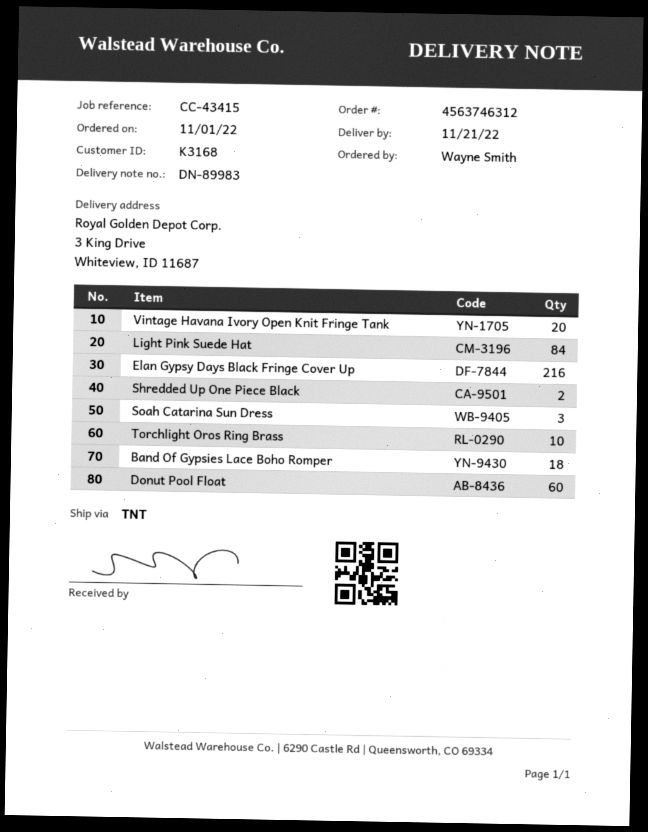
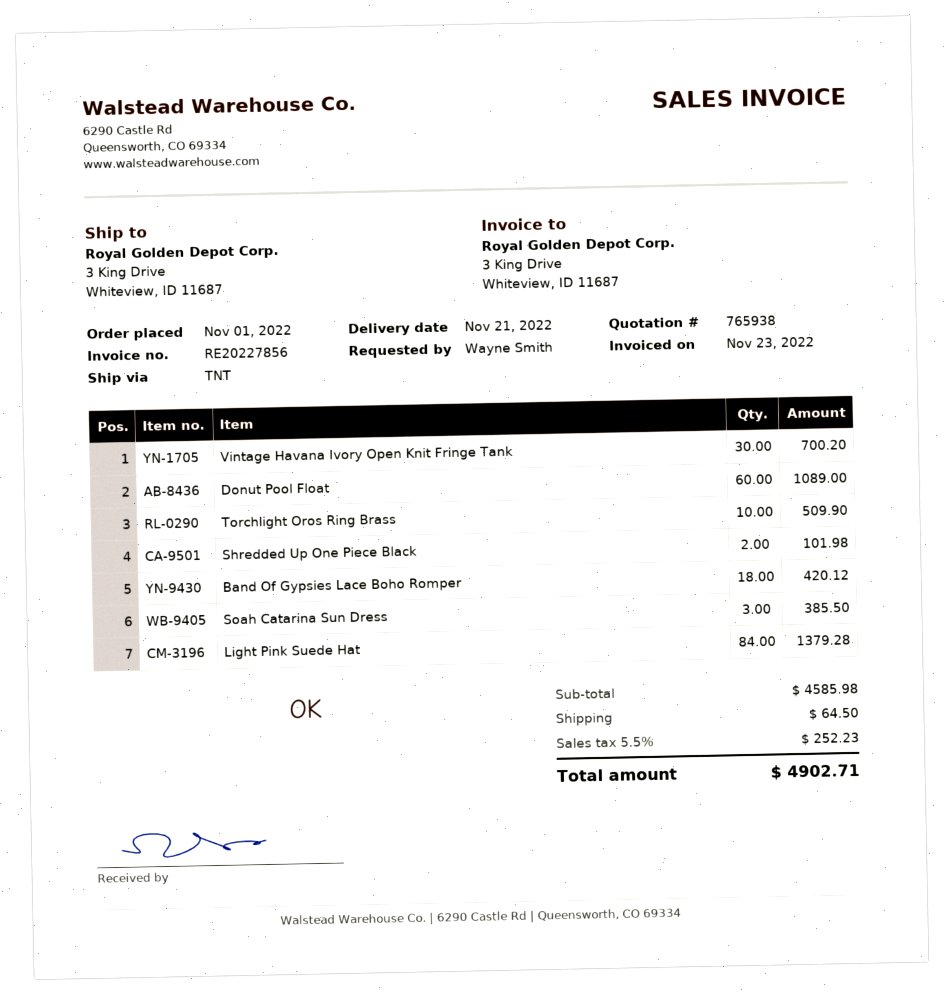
Vintage Havana Ivory Open Knit Fringe Tank: 20 -> 30
Elan Gypsy Days Black Fringe Cover Up: 216 -> none

